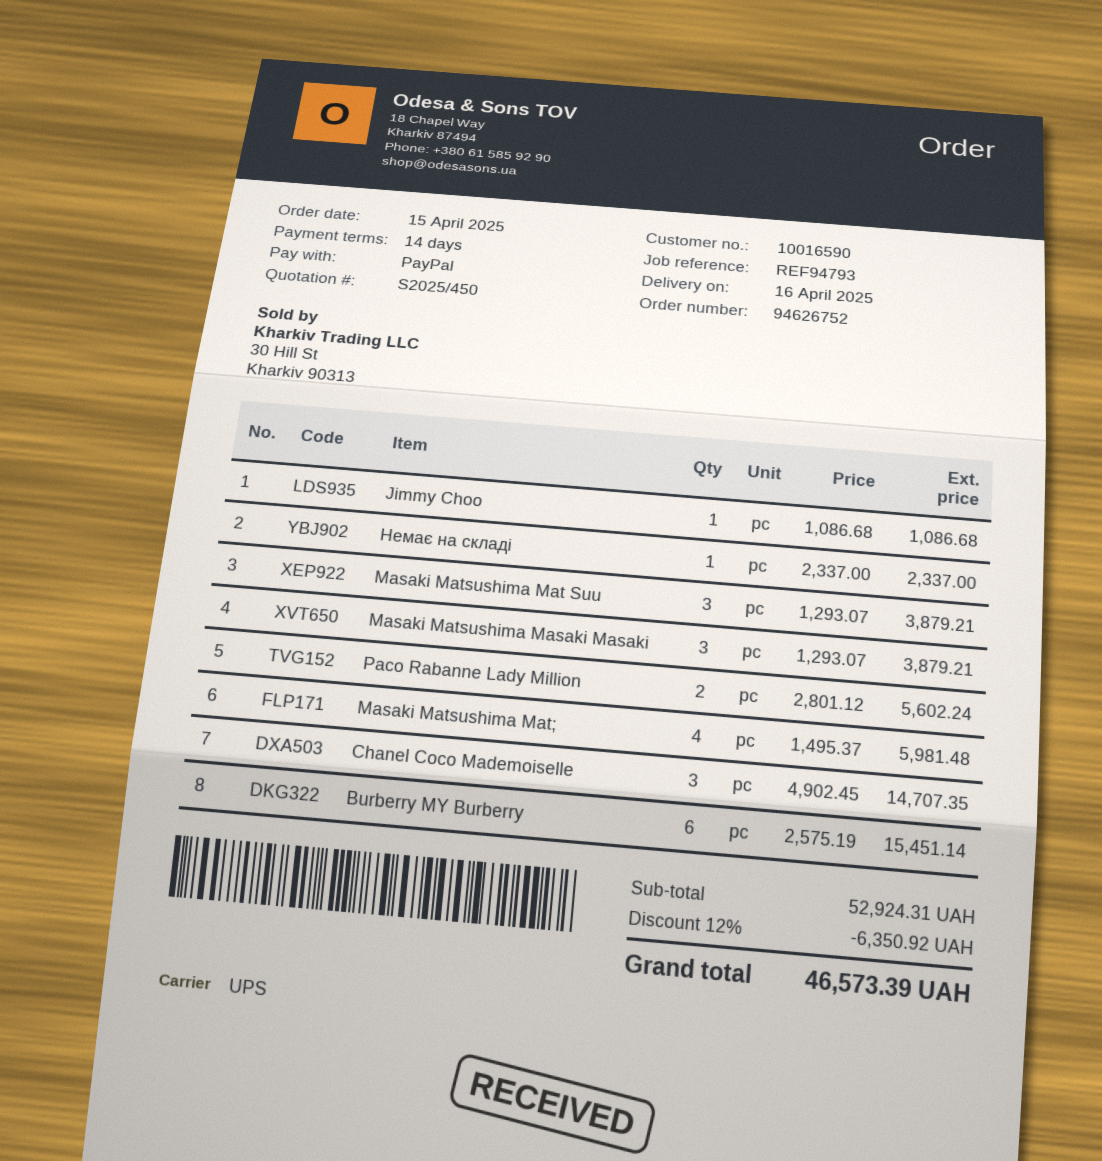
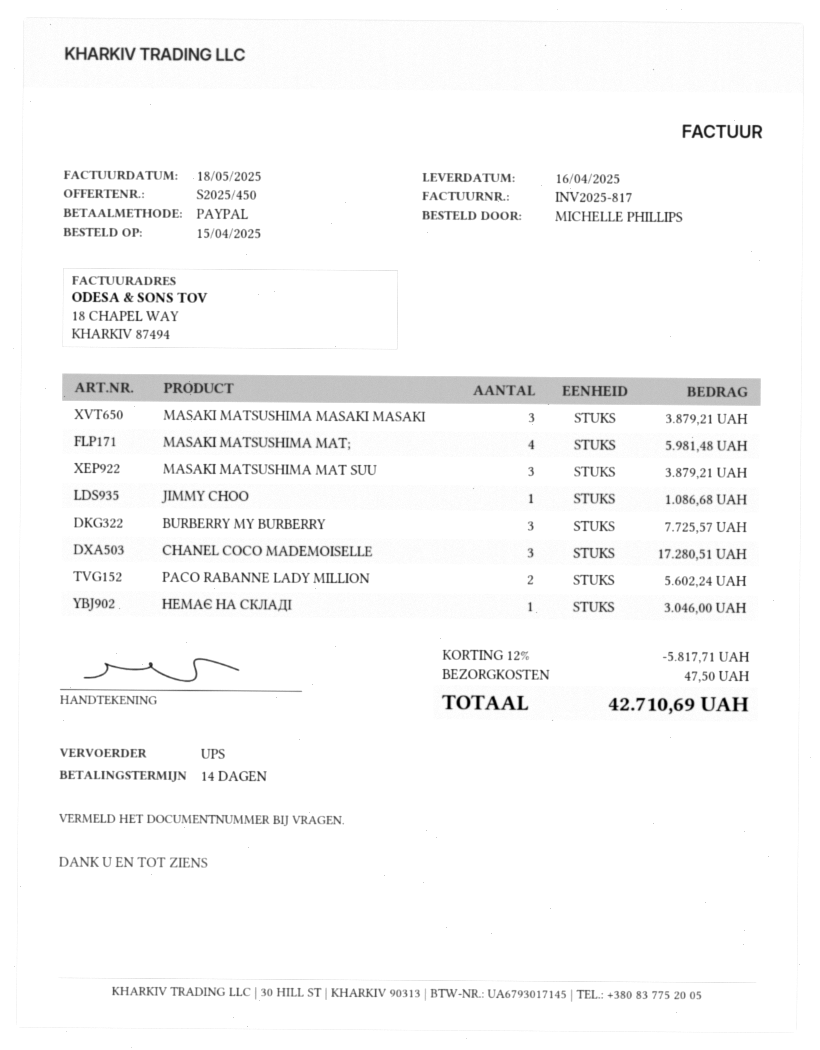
Немає на складі: 1 for 2337.00 -> 1 for 3046.00
Chanel Coco Mademoiselle: 3 for 14707.35 -> 3 for 17280.51
Burberry MY Burberry: 6 for 15451.14 -> 3 for 7725.57
discount: 12% = 6350.92 -> 12% = 5817.71
shipping: none -> 47.50
total: 46573.39 -> 42710.69

